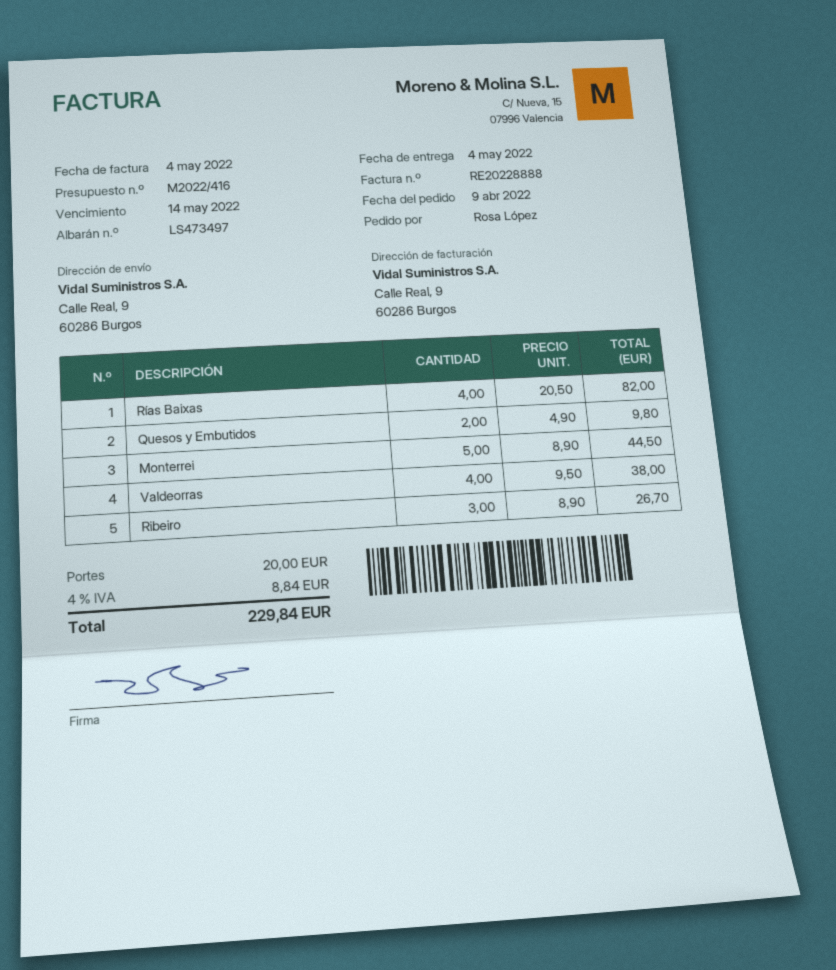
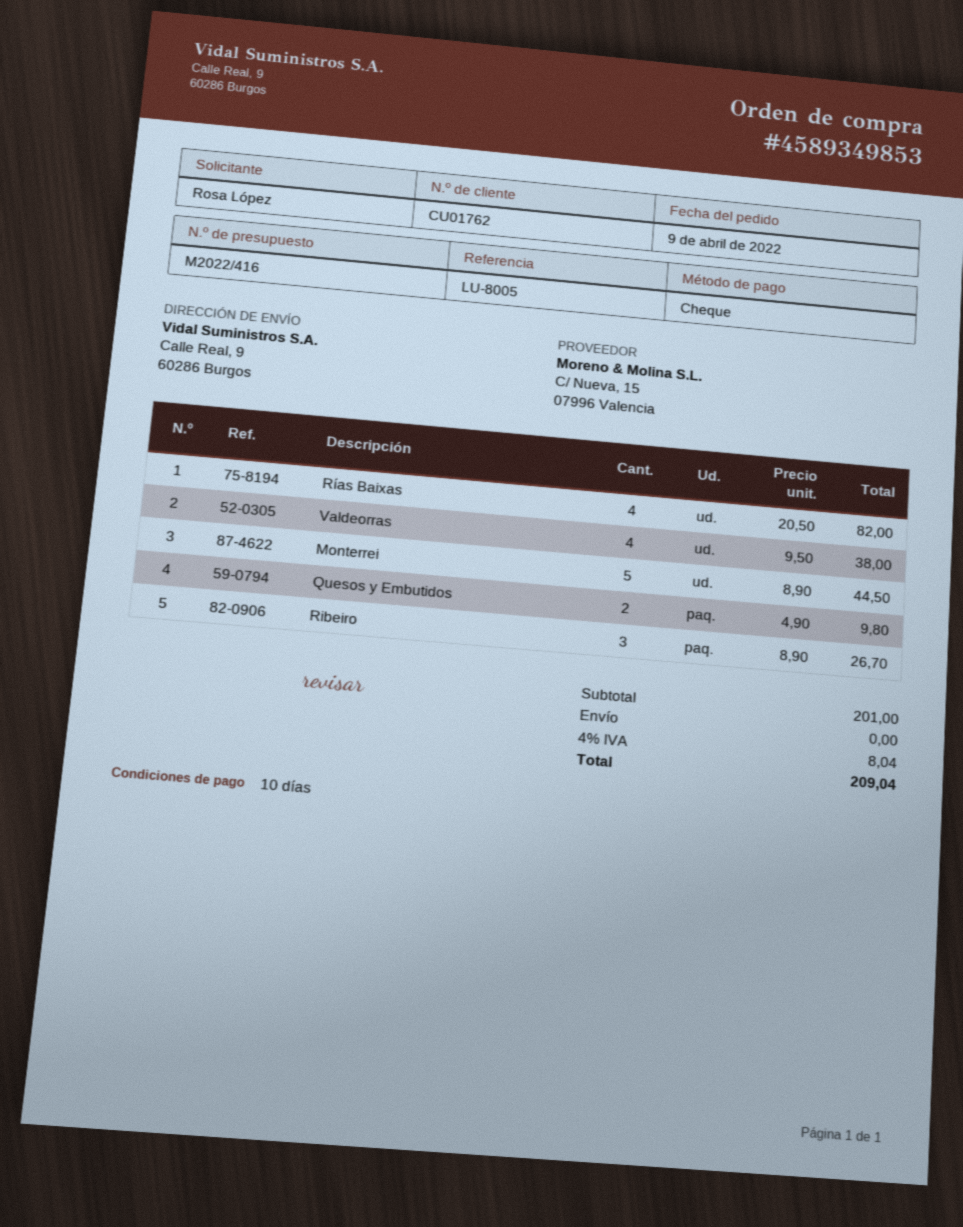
shipping: 20.00 -> 0.00
tax: 4% = 8.84 -> 4% = 8.04
total: 229.84 -> 209.04

